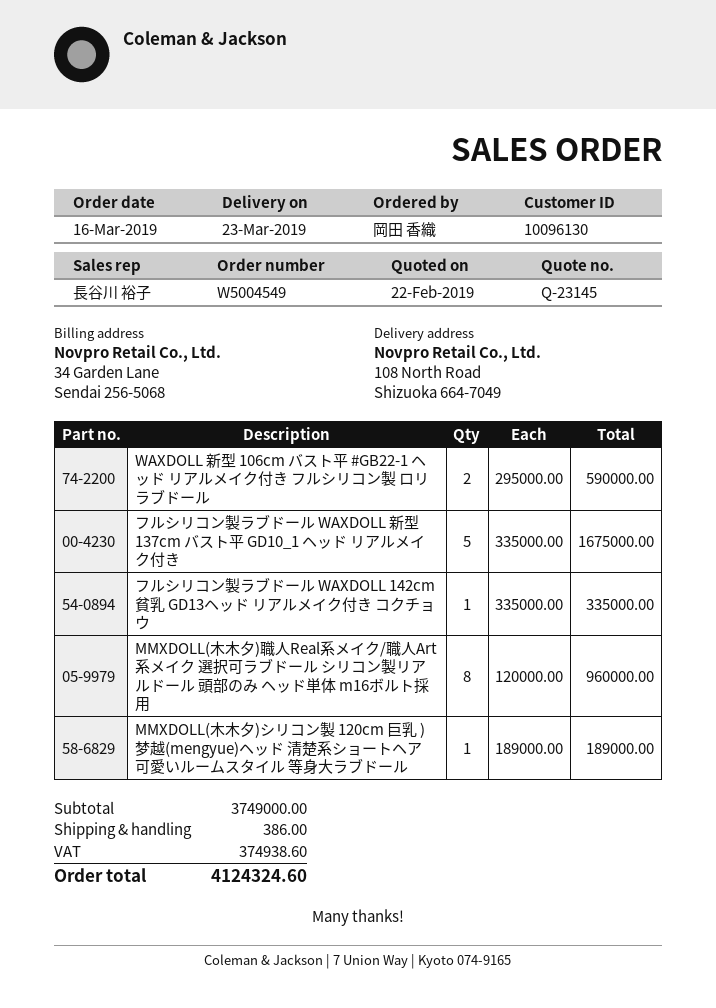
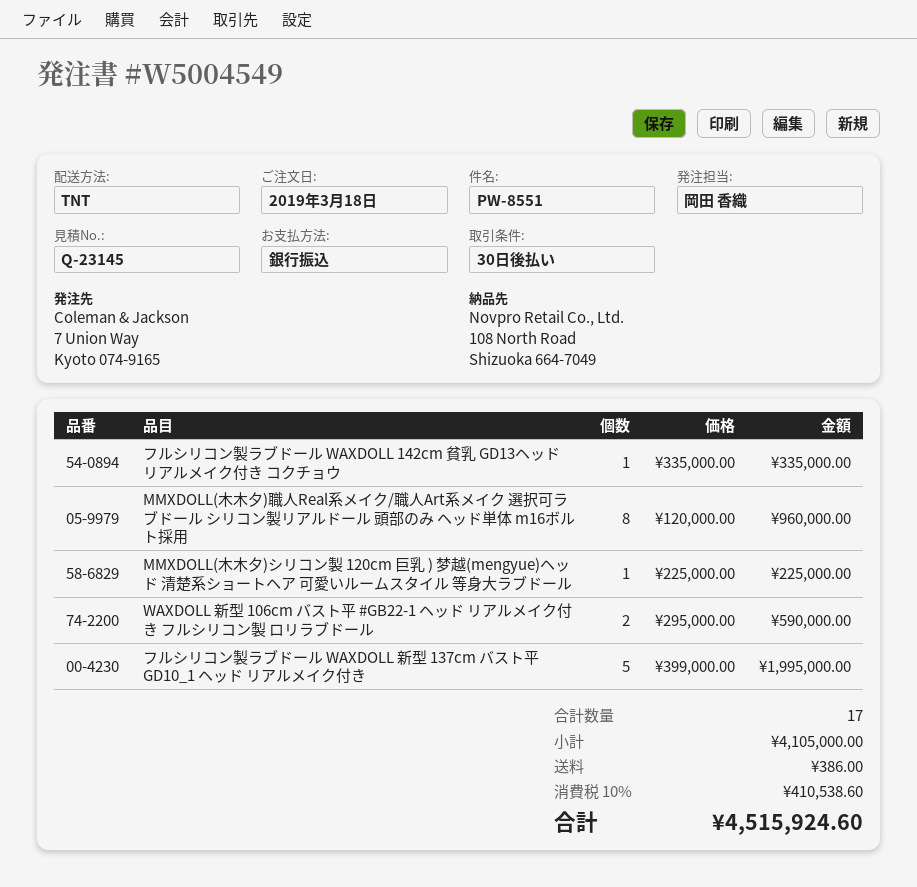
order date: 2019-03-16 -> 2019-03-18
フルシリコン製ラブドール WAXDOLL 新型 137cm バスト平 GD10_1 ヘッド リアルメイク付き: 5 x 335000.00 = 1675000.00 -> 5 x 399000.00 = 1995000.00
MMXDOLL(木木夕)シリコン製 120cm 巨乳 ) 梦越(mengyue)ヘッド 清楚系ショートヘア 可愛いルームスタイル 等身大ラブドール: 1 x 189000.00 = 189000.00 -> 1 x 225000.00 = 225000.00
subtotal: 3749000.00 -> 4105000.00
tax: 374938.60 -> 410538.60
total: 4124324.60 -> 4515924.60

